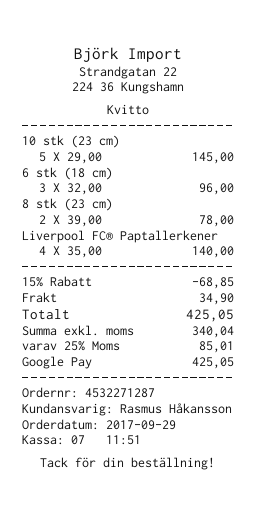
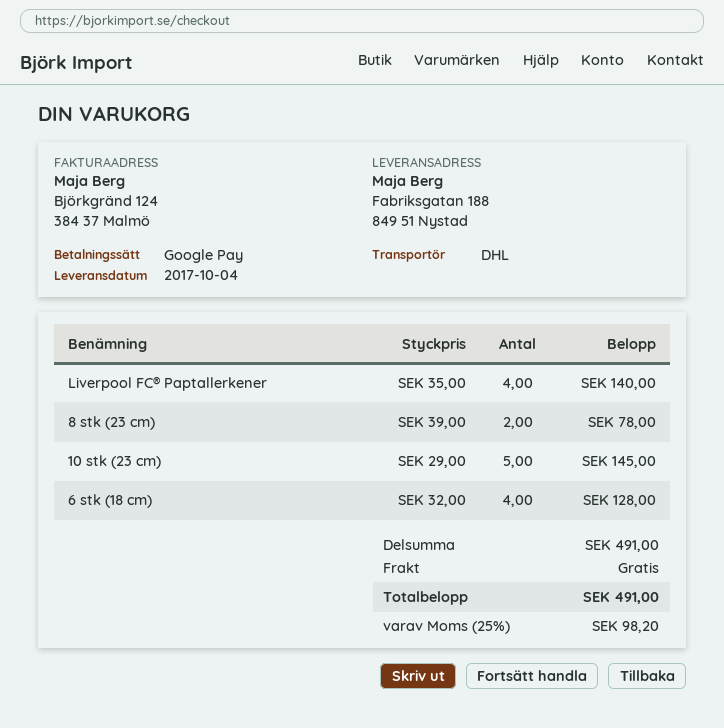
6 stk (18 cm): 3 x 32.00 = 96.00 -> 4 x 32.00 = 128.00
discount: 15% = 68.85 -> none
shipping: 34.90 -> 0.00
tax: 25% = 85.01 -> 25% = 98.20
total: 425.05 -> 491.00

